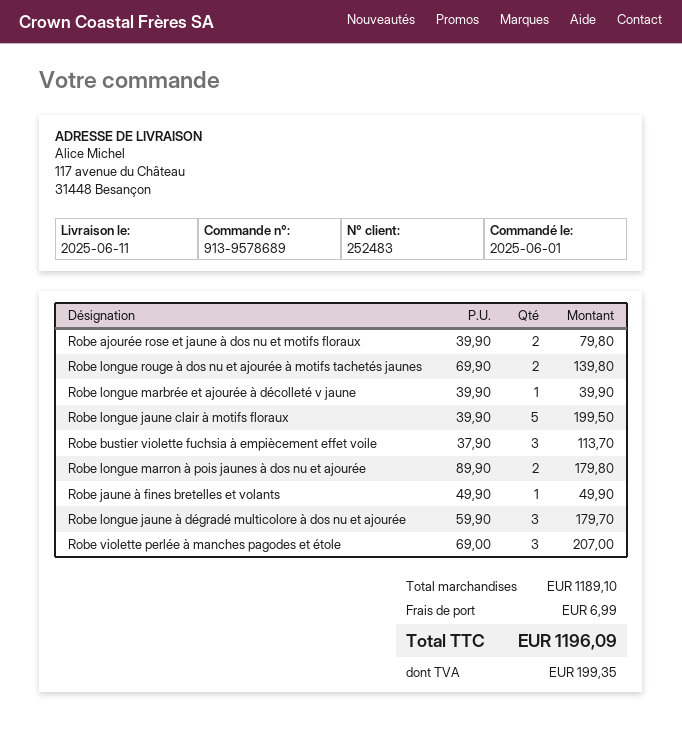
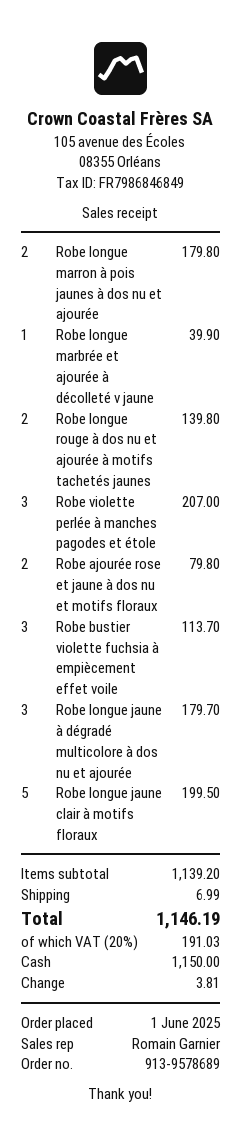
Robe jaune à fines bretelles et volants: 1 for 49.90 -> none
subtotal: 1189.10 -> 1139.20
tax: 199.35 -> 191.03
total: 1196.09 -> 1146.19

